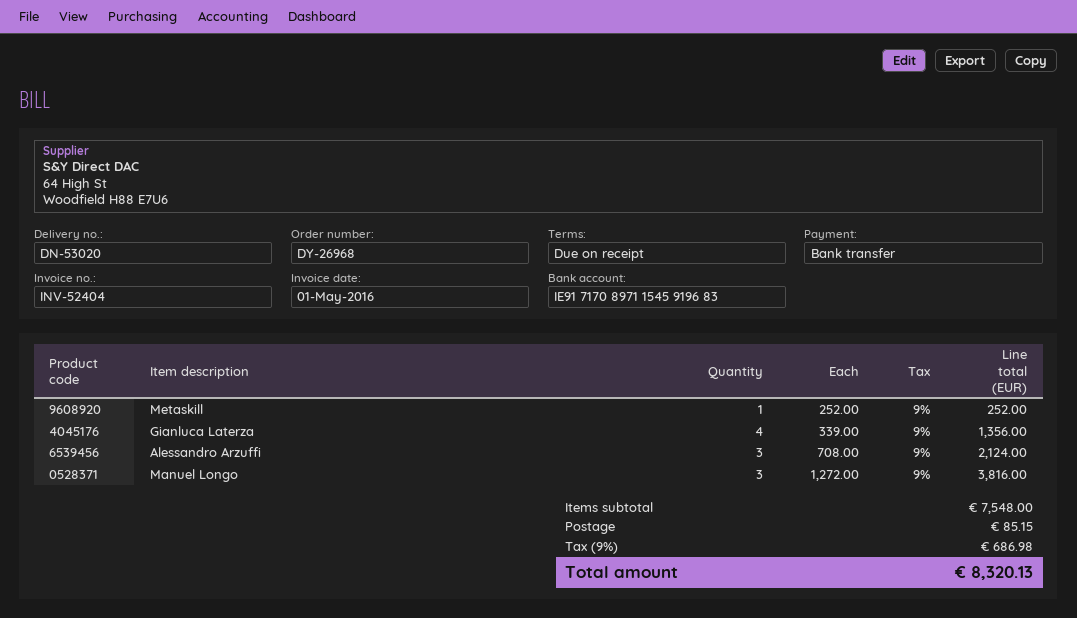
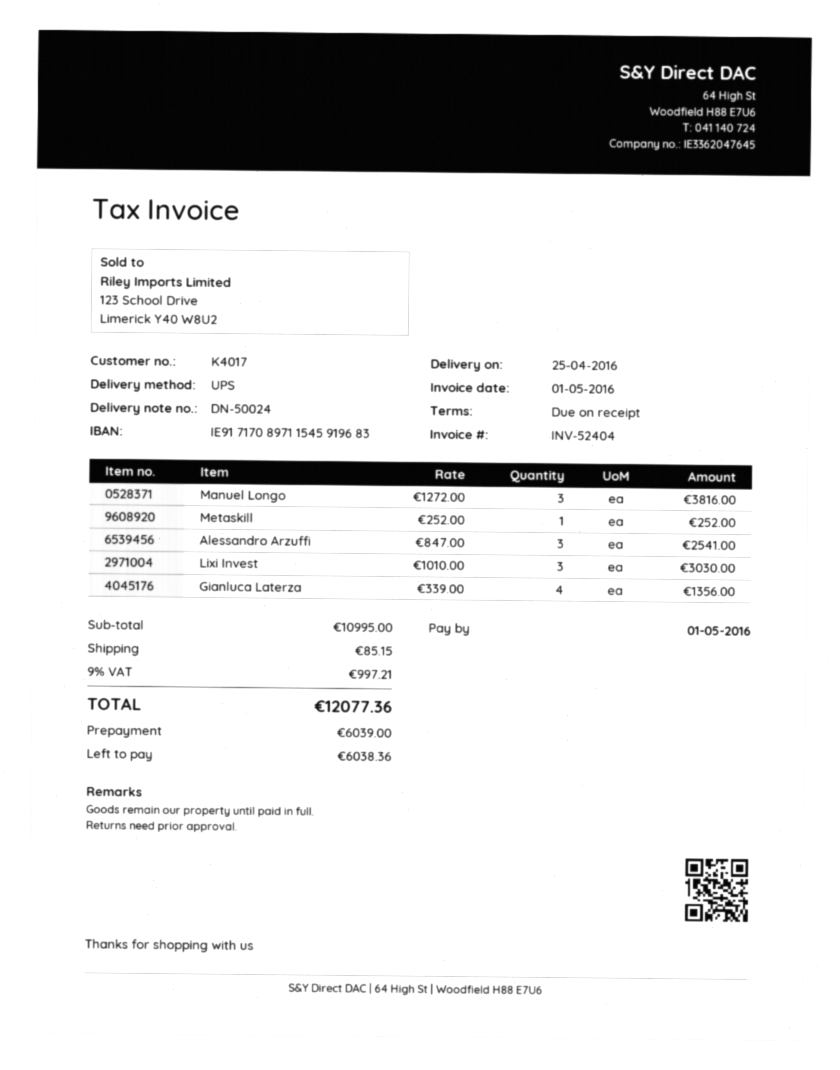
delivery note number: DN-53020 -> DN-50024
Alessandro Arzuffi: 3 x 708.00 = 2124.00 -> 3 x 847.00 = 2541.00
Lixi Invest: none -> 3 x 1010.00 = 3030.00
subtotal: 7548.00 -> 10995.00
tax: 9% = 686.98 -> 9% = 997.21
total: 8320.13 -> 12077.36

